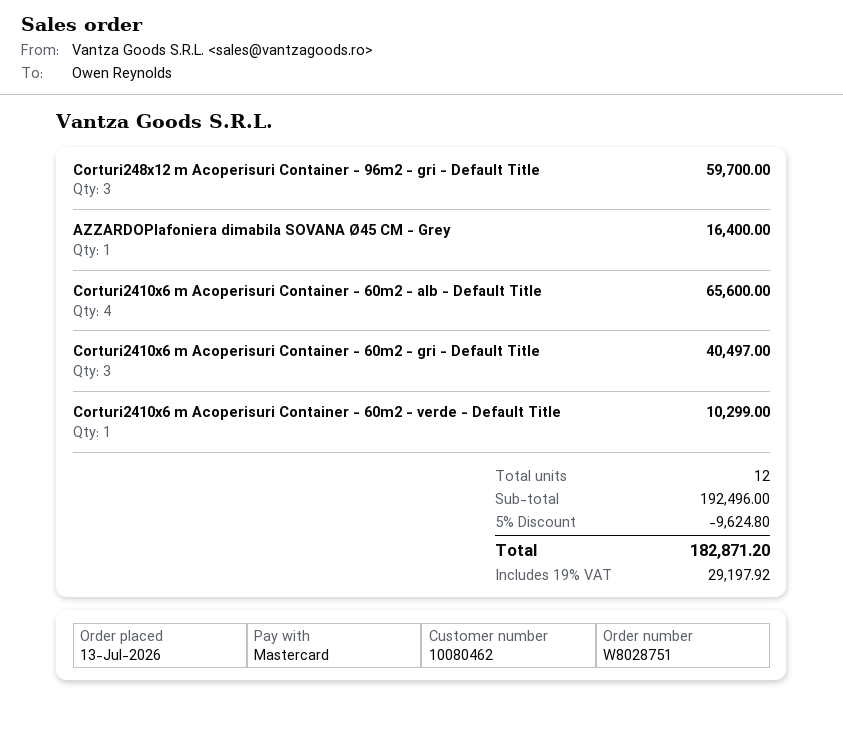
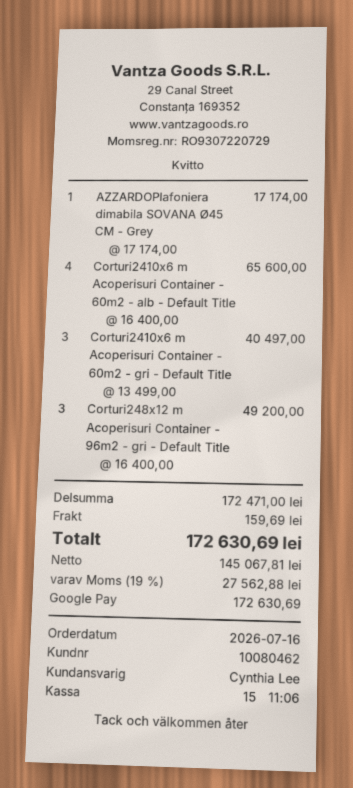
order date: 2026-07-13 -> 2026-07-16
payment method: Mastercard -> Google Pay
Corturi248x12 m Acoperisuri Container - 96m2 - gri - Default Title: 3 for 59700.00 -> 3 for 49200.00
AZZARDOPlafoniera dimabila SOVANA Ø45 CM - Grey: 1 for 16400.00 -> 1 for 17174.00
Corturi2410x6 m Acoperisuri Container - 60m2 - verde - Default Title: 1 for 10299.00 -> none
subtotal: 192496.00 -> 172471.00
discount: 5% = 9624.80 -> none
shipping: none -> 159.69
tax: 19% = 29197.92 -> 19% = 27562.88
total: 182871.20 -> 172630.69

